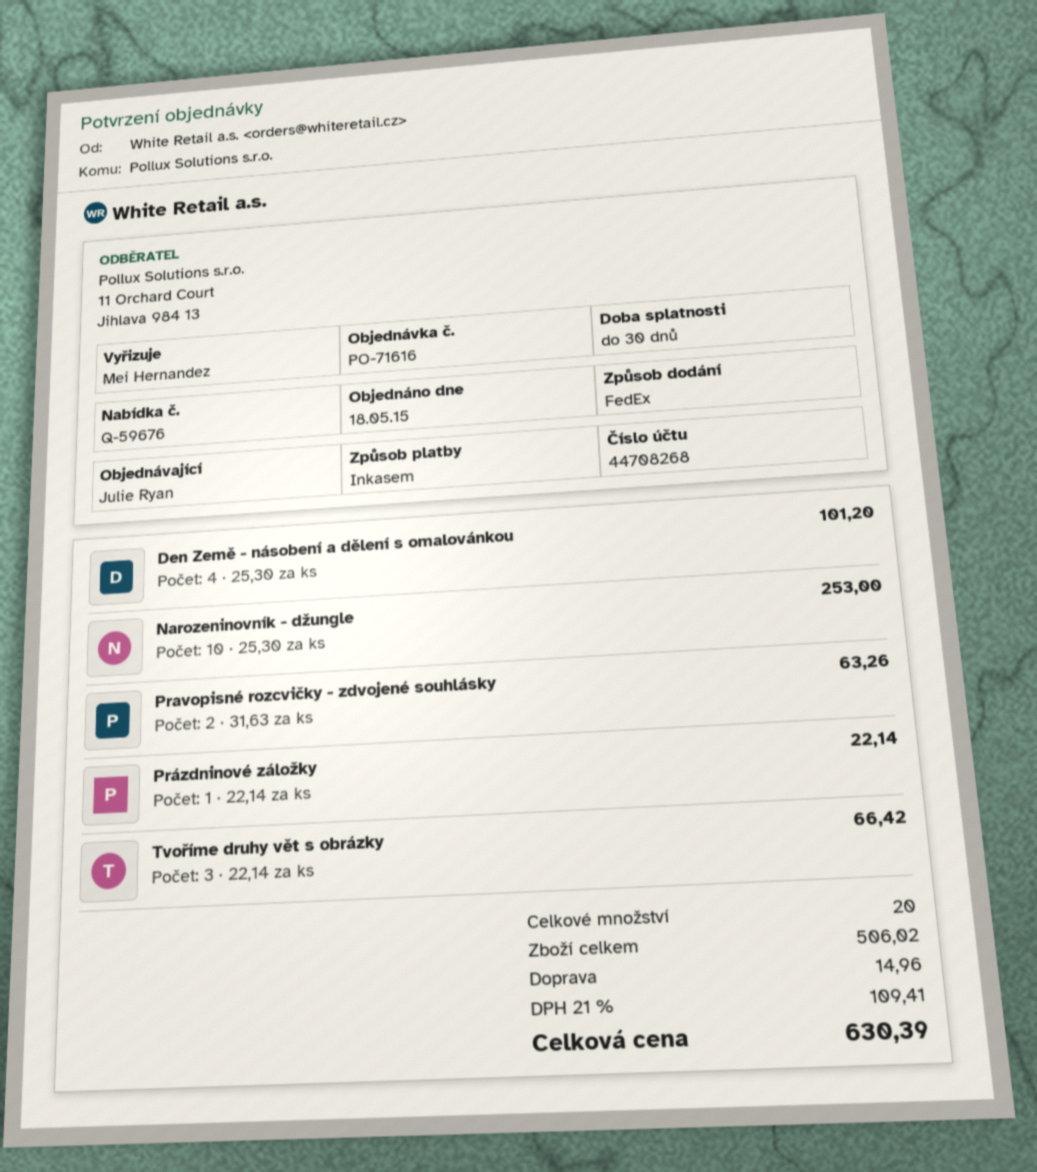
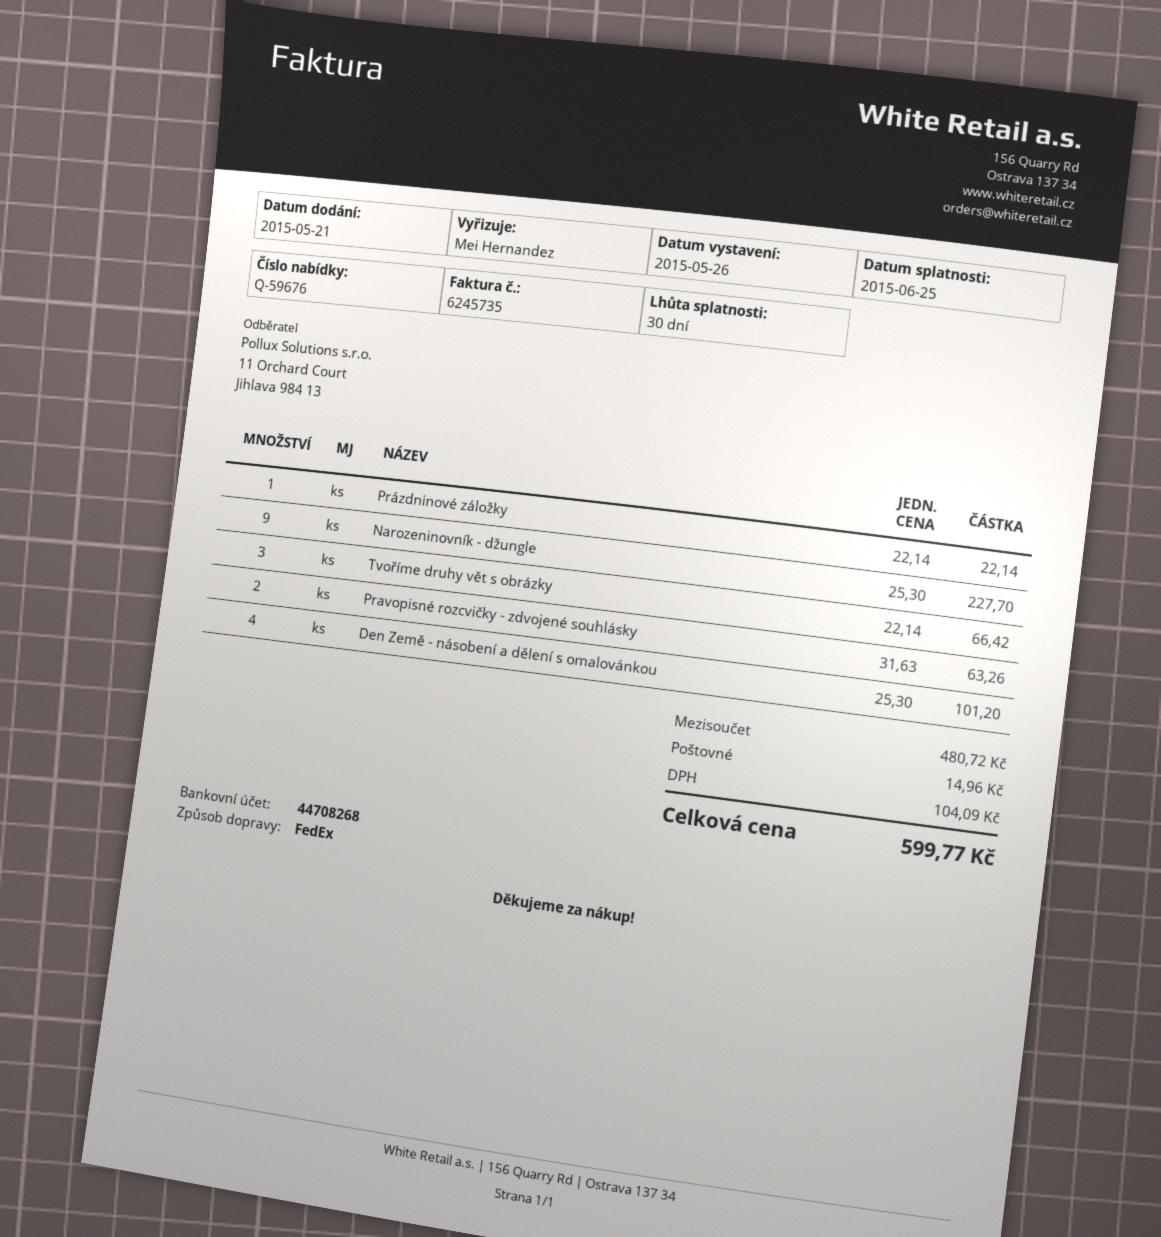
Narozeninovník - džungle: 10 x 25.30 = 253.00 -> 9 x 25.30 = 227.70
subtotal: 506.02 -> 480.72
tax: 109.41 -> 104.09
total: 630.39 -> 599.77

